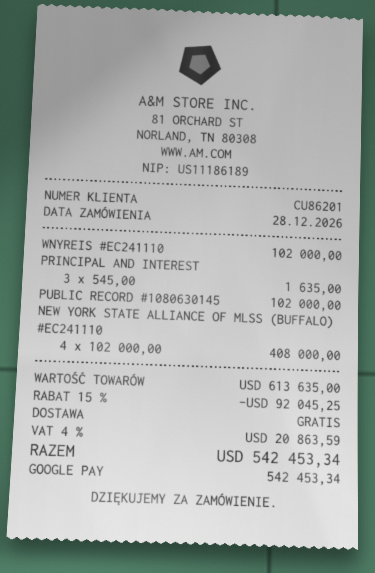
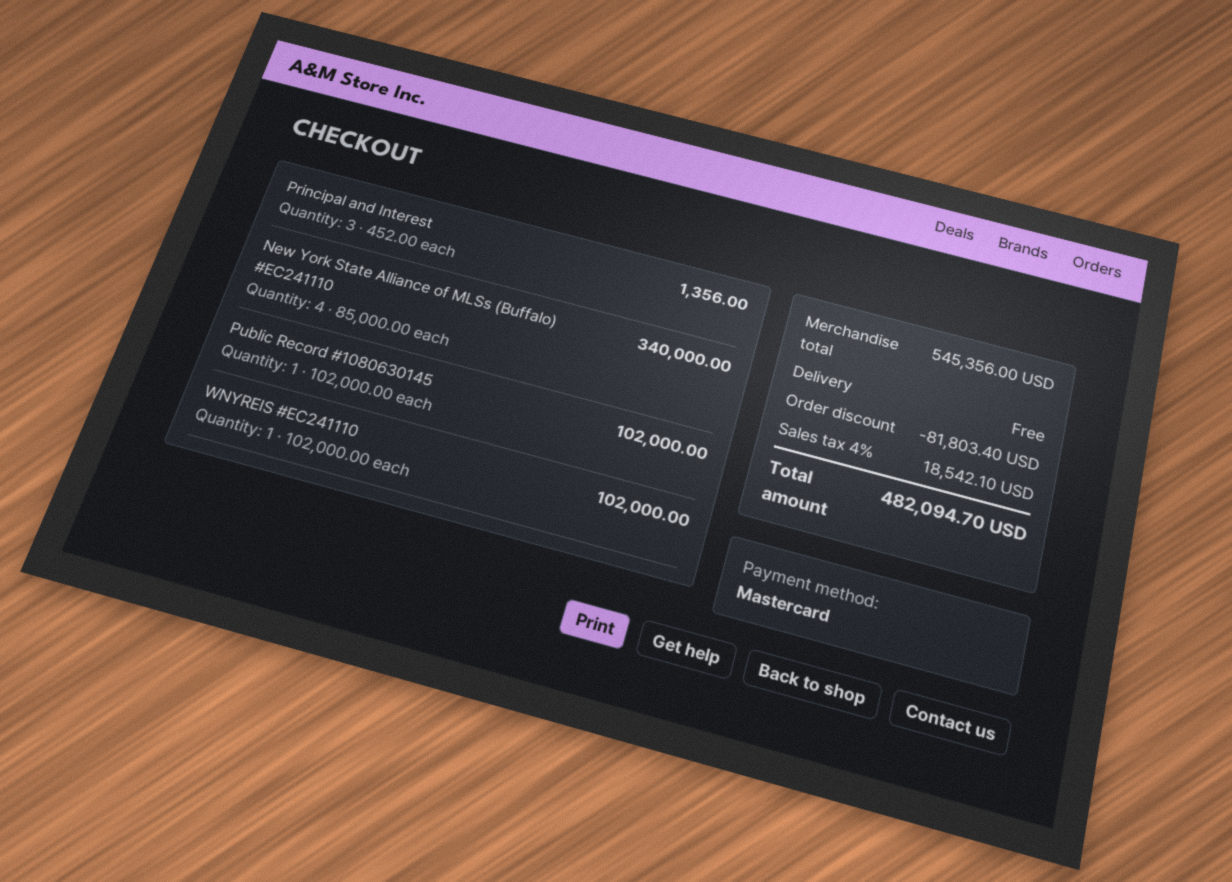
payment method: Google Pay -> Mastercard
PRINCIPAL AND INTEREST: 3 x 545.00 = 1635.00 -> 3 x 452.00 = 1356.00
NEW YORK STATE ALLIANCE OF MLSS (BUFFALO) #EC241110: 4 x 102000.00 = 408000.00 -> 4 x 85000.00 = 340000.00
subtotal: 613635.00 -> 545356.00
discount: 92045.25 -> 81803.40
tax: 4% = 20863.59 -> 4% = 18542.10
total: 542453.34 -> 482094.70

